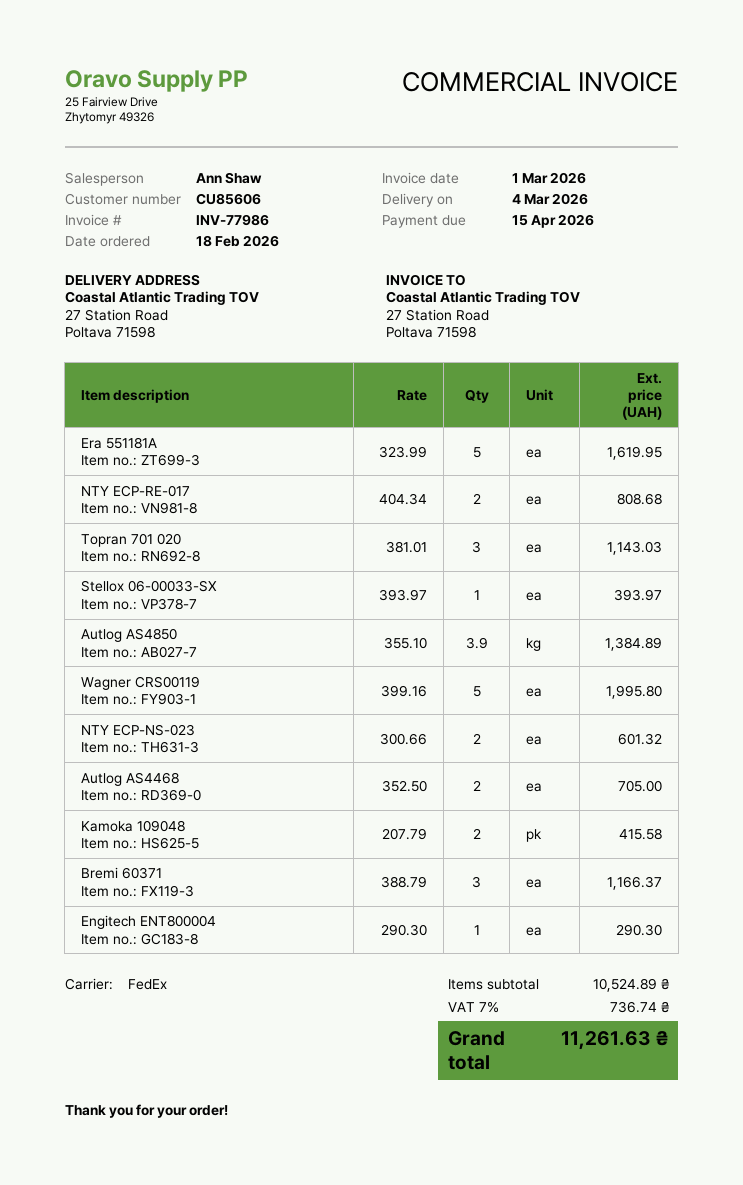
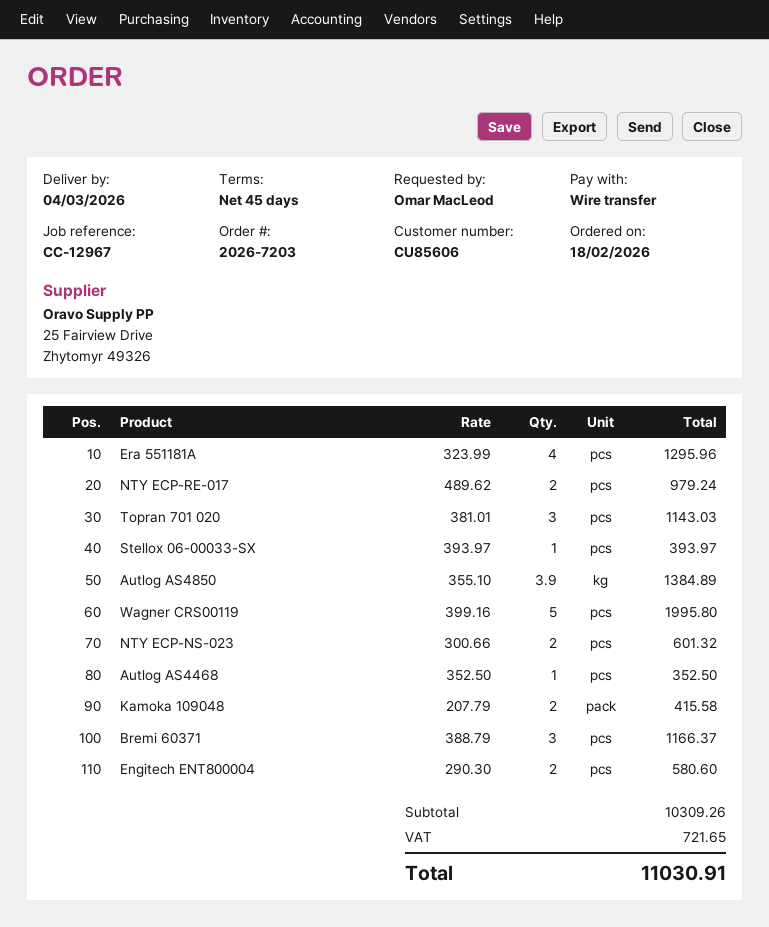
Era 551181A: 5 x 323.99 = 1619.95 -> 4 x 323.99 = 1295.96
NTY ECP-RE-017: 2 x 404.34 = 808.68 -> 2 x 489.62 = 979.24
Autlog AS4468: 2 x 352.50 = 705.00 -> 1 x 352.50 = 352.50
Engitech ENT800004: 1 x 290.30 = 290.30 -> 2 x 290.30 = 580.60
subtotal: 10524.89 -> 10309.26
tax: 736.74 -> 721.65
total: 11261.63 -> 11030.91

